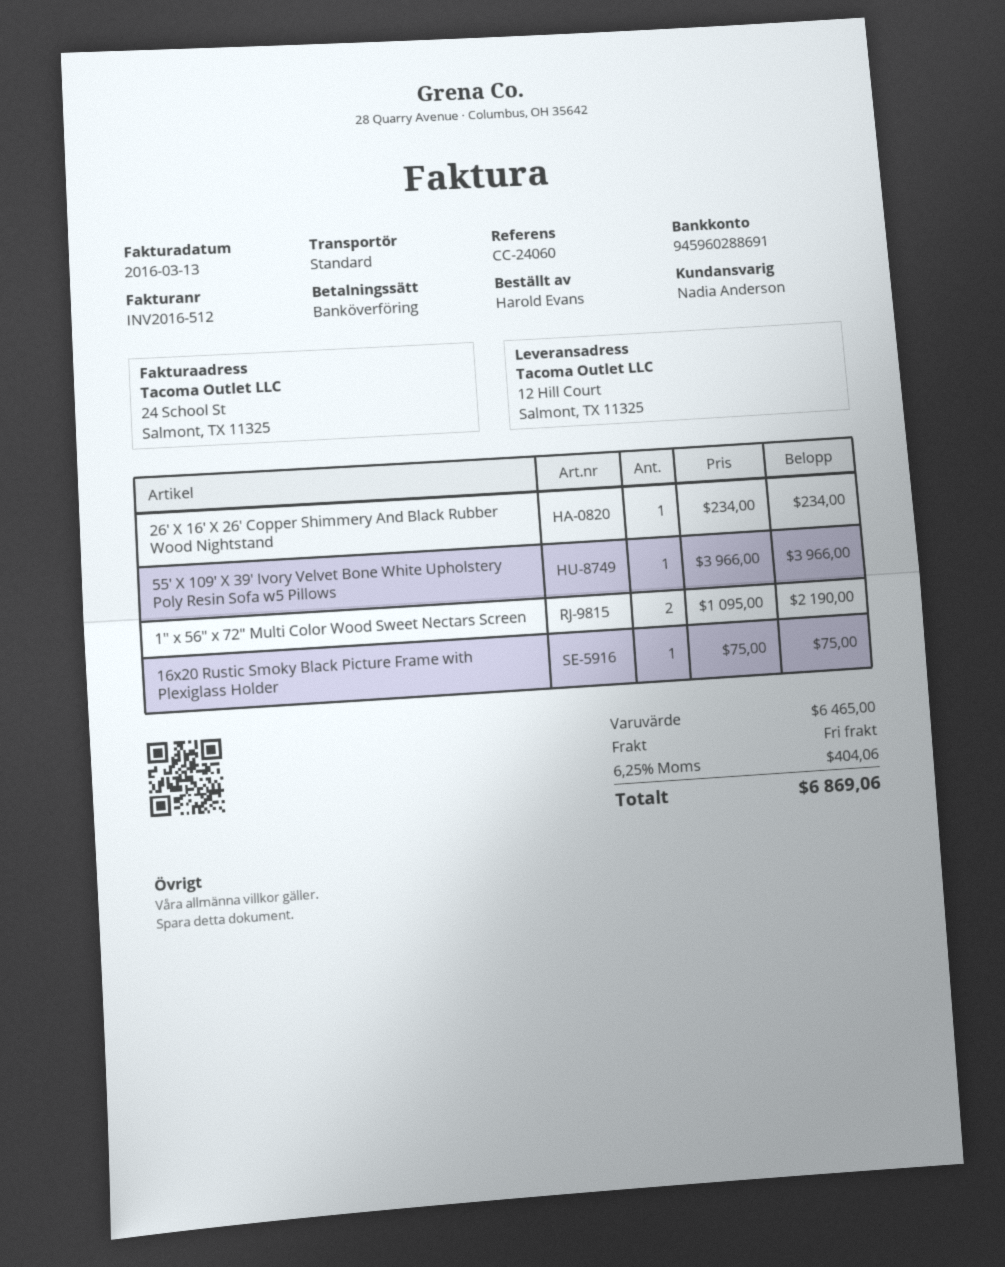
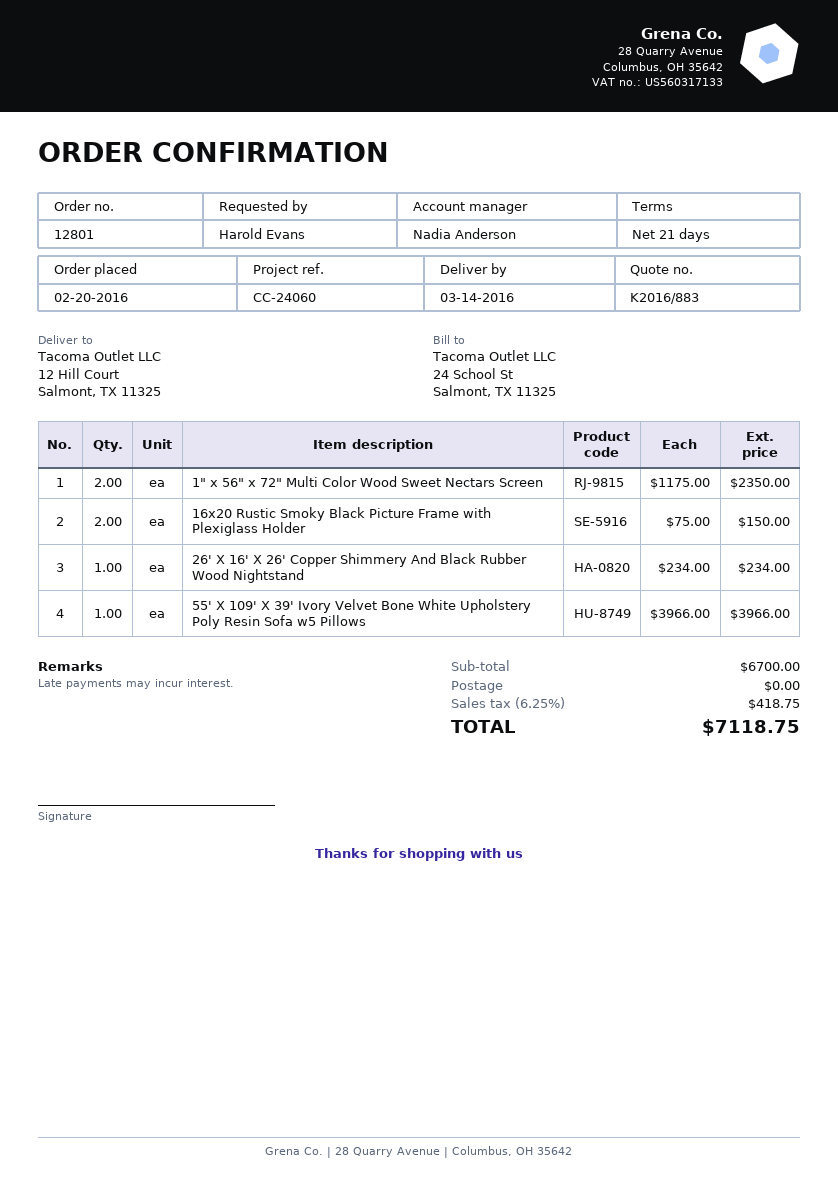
1" x 56" x 72" Multi Color Wood Sweet Nectars Screen: 2 x 1095.00 = 2190.00 -> 2 x 1175.00 = 2350.00
16x20 Rustic Smoky Black Picture Frame with Plexiglass Holder: 1 x 75.00 = 75.00 -> 2 x 75.00 = 150.00
subtotal: 6465.00 -> 6700.00
tax: 6.25% = 404.06 -> 6.25% = 418.75
total: 6869.06 -> 7118.75

